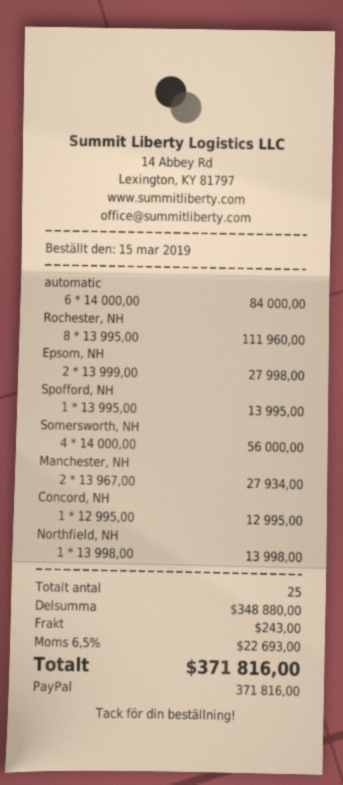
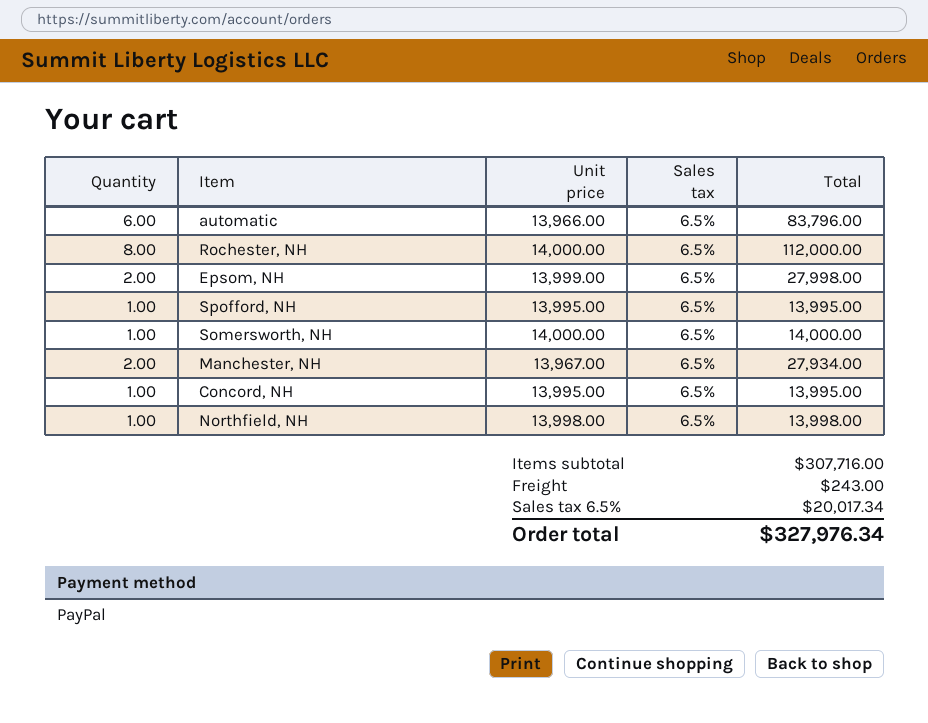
automatic: 6 x 14000.00 = 84000.00 -> 6 x 13966.00 = 83796.00
Rochester, NH: 8 x 13995.00 = 111960.00 -> 8 x 14000.00 = 112000.00
Somersworth, NH: 4 x 14000.00 = 56000.00 -> 1 x 14000.00 = 14000.00
Concord, NH: 1 x 12995.00 = 12995.00 -> 1 x 13995.00 = 13995.00
subtotal: 348880.00 -> 307716.00
tax: 6.5% = 22693.00 -> 6.5% = 20017.34
total: 371816.00 -> 327976.34

